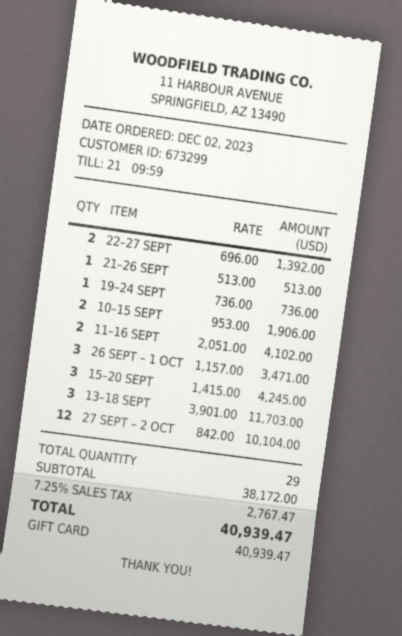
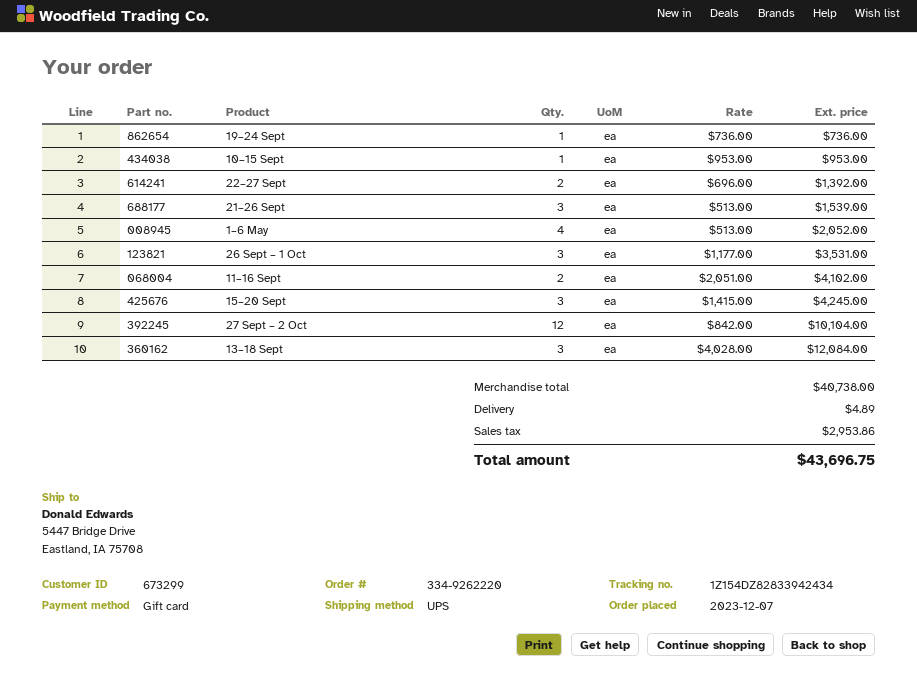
order date: 2023-12-02 -> 2023-12-07
21–26 SEPT: 1 x 513.00 = 513.00 -> 3 x 513.00 = 1539.00
10–15 SEPT: 2 x 953.00 = 1906.00 -> 1 x 953.00 = 953.00
26 SEPT – 1 OCT: 3 x 1157.00 = 3471.00 -> 3 x 1177.00 = 3531.00
13–18 SEPT: 3 x 3901.00 = 11703.00 -> 3 x 4028.00 = 12084.00
1–6 May: none -> 4 x 513.00 = 2052.00
subtotal: 38172.00 -> 40738.00
shipping: none -> 4.89
tax: 2767.47 -> 2953.86
total: 40939.47 -> 43696.75

